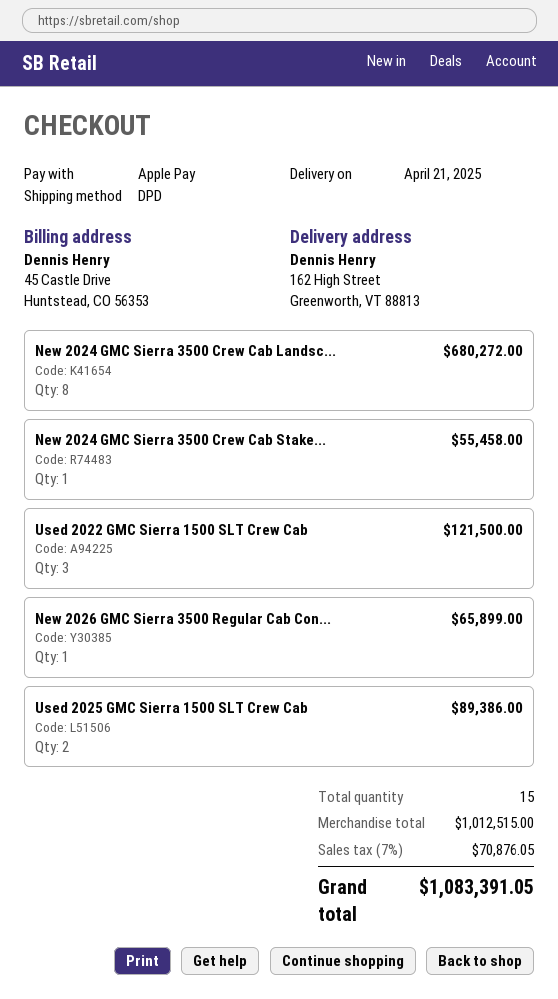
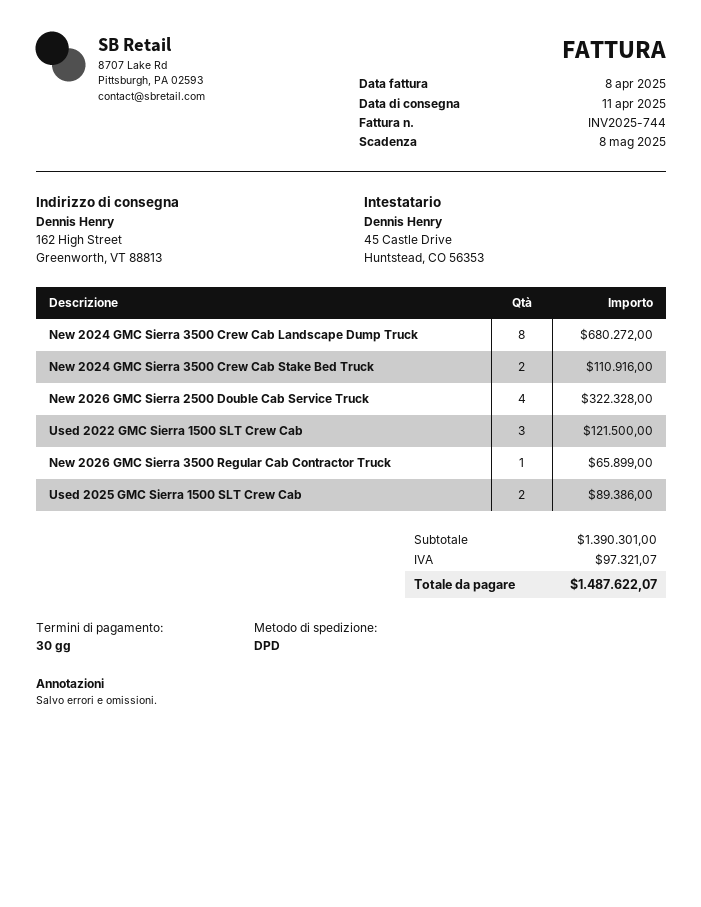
delivery date: 2025-04-21 -> 2025-04-11
New 2024 GMC Sierra 3500 Crew Cab Stake...: 1 for 55458.00 -> 2 for 110916.00
New 2026 GMC Sierra 2500 Double Cab Service Truck: none -> 4 for 322328.00
subtotal: 1012515.00 -> 1390301.00
tax: 70876.05 -> 97321.07
total: 1083391.05 -> 1487622.07

